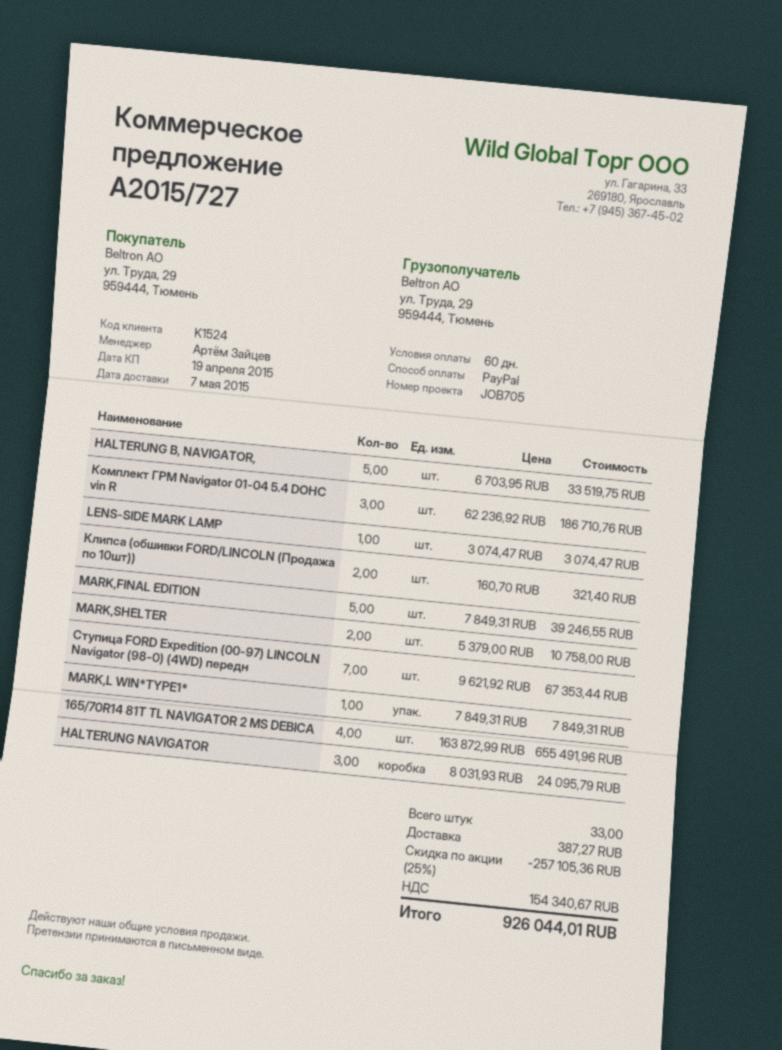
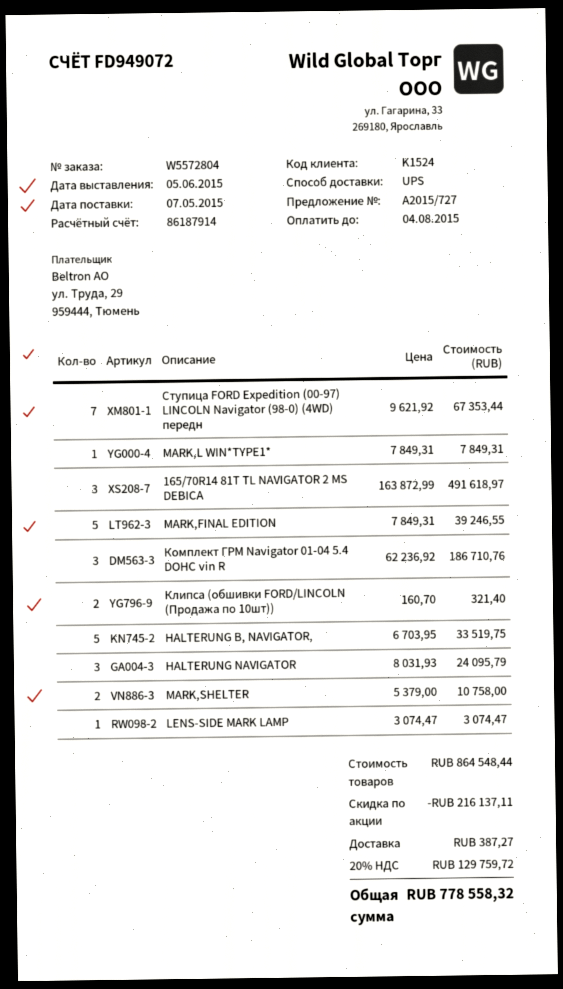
165/70R14 81T TL NAVIGATOR 2 MS DEBICA: 4 x 163872.99 = 655491.96 -> 3 x 163872.99 = 491618.97
discount: 257105.36 -> 216137.11
tax: 154340.67 -> 129759.72
total: 926044.01 -> 778558.32

